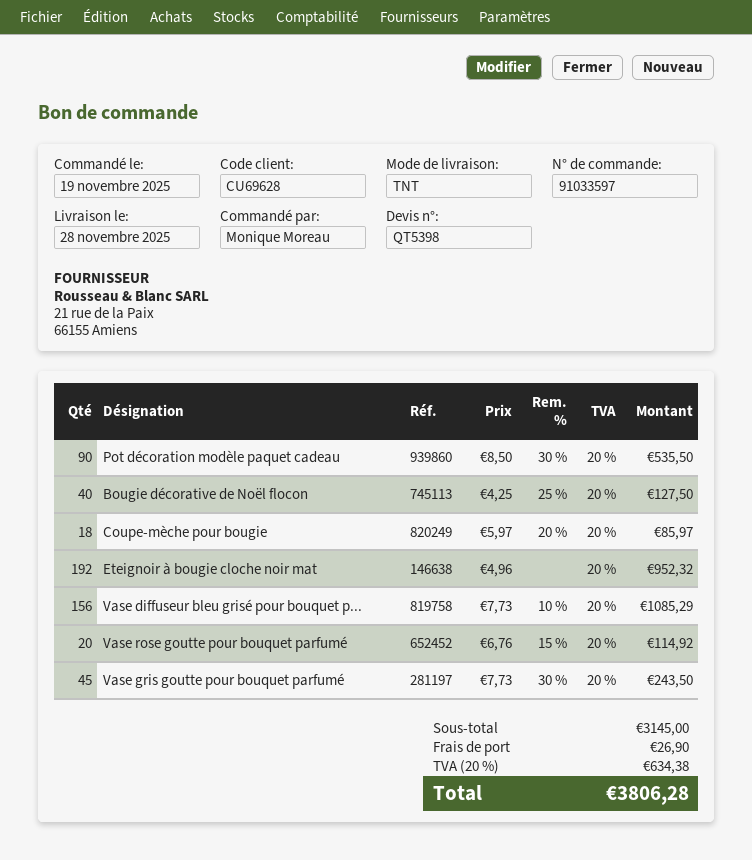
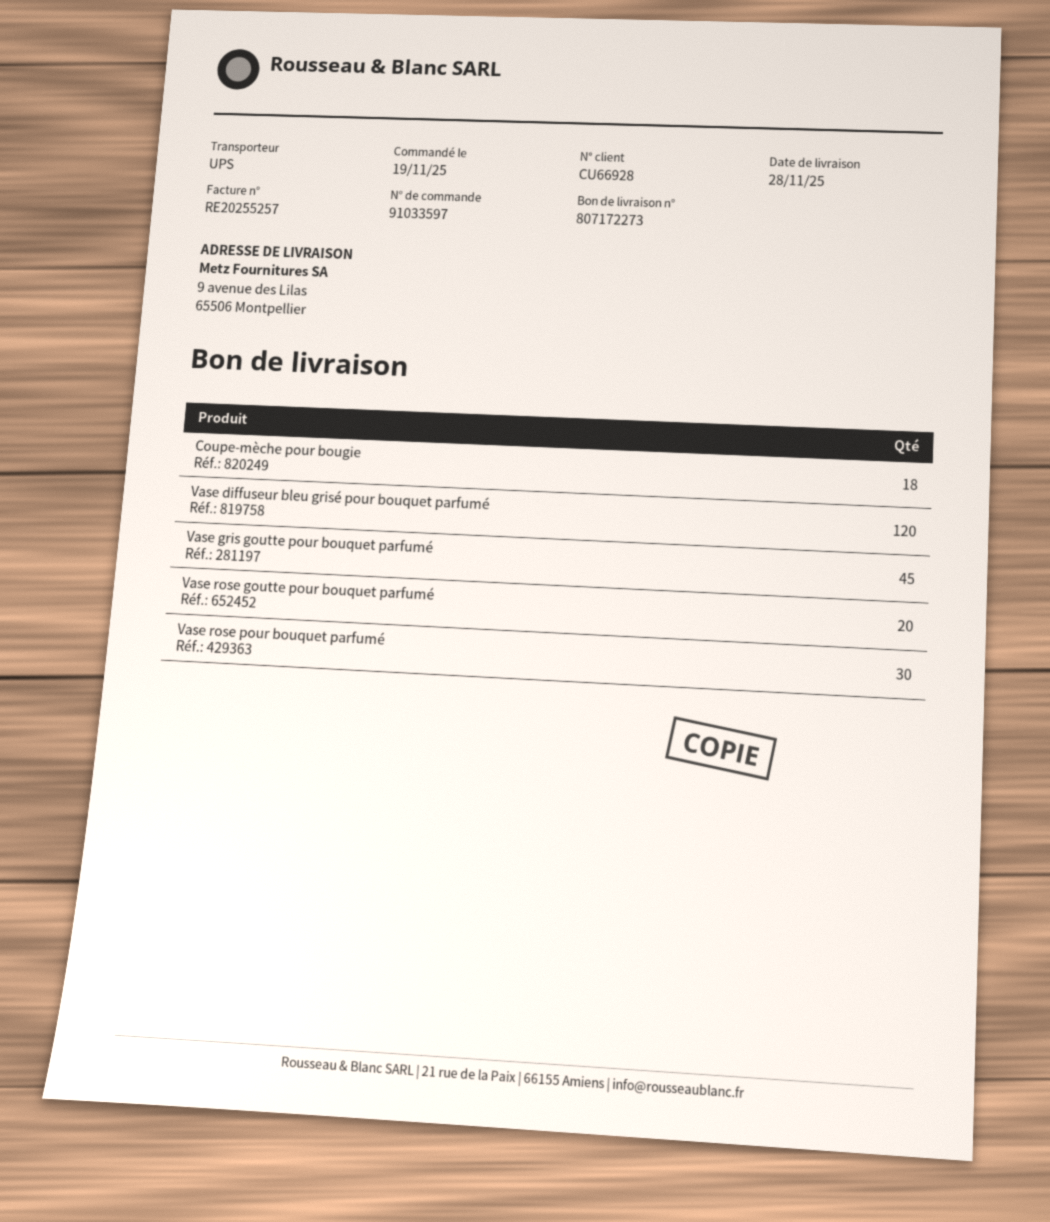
customer number: CU69628 -> CU66928
shipping method: TNT -> UPS
Pot décoration modèle paquet cadeau: 90 -> none
Bougie décorative de Noël flocon: 40 -> none
Eteignoir à bougie cloche noir mat: 192 -> none
Vase diffuseur bleu grisé pour bouquet p...: 156 -> 120
Vase rose pour bouquet parfumé: none -> 30

